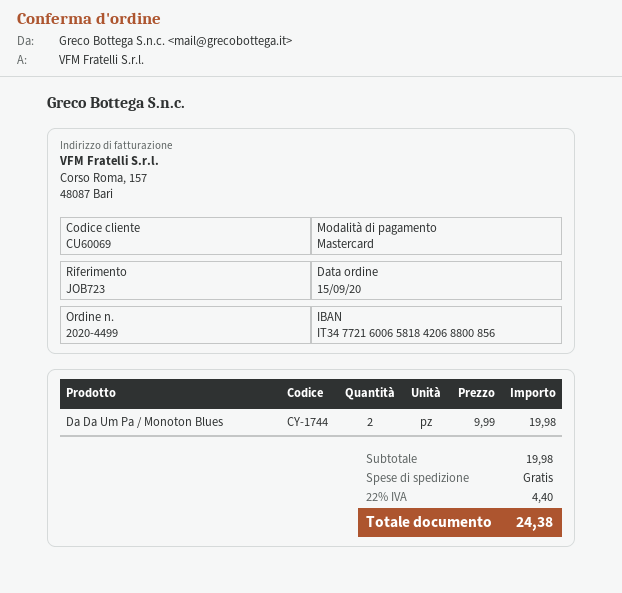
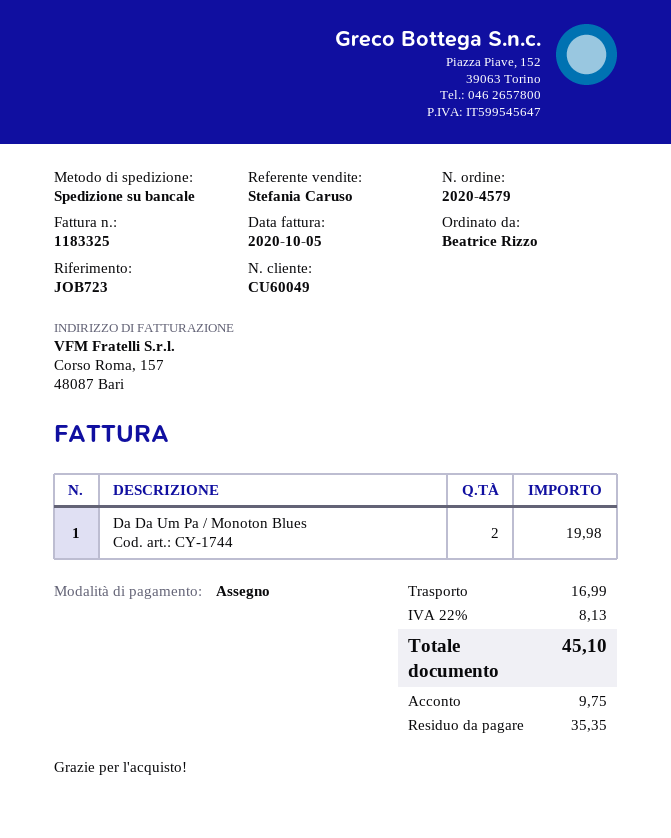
order number: 2020-4499 -> 2020-4579
customer number: CU60069 -> CU60049
payment method: Mastercard -> cheque
shipping: 0.00 -> 16.99
tax: 22% = 4.40 -> 22% = 8.13
total: 24.38 -> 45.10

